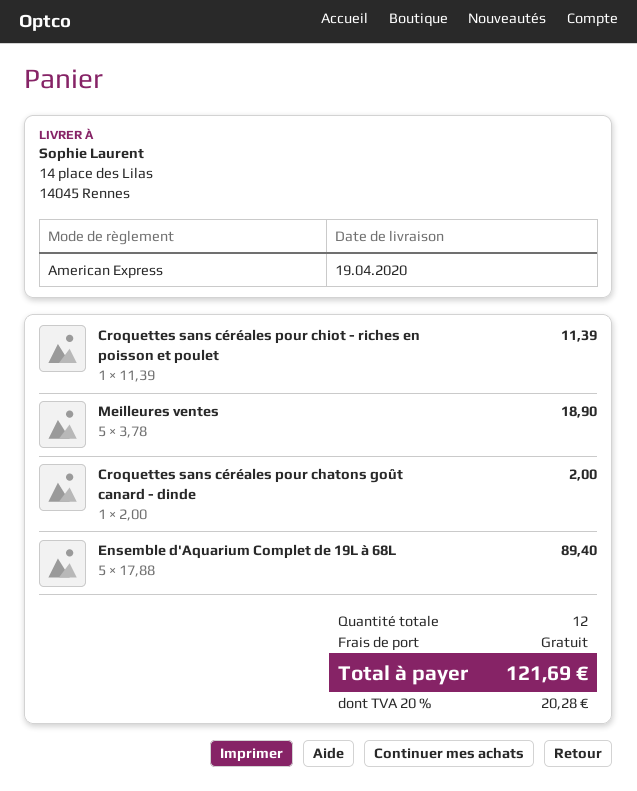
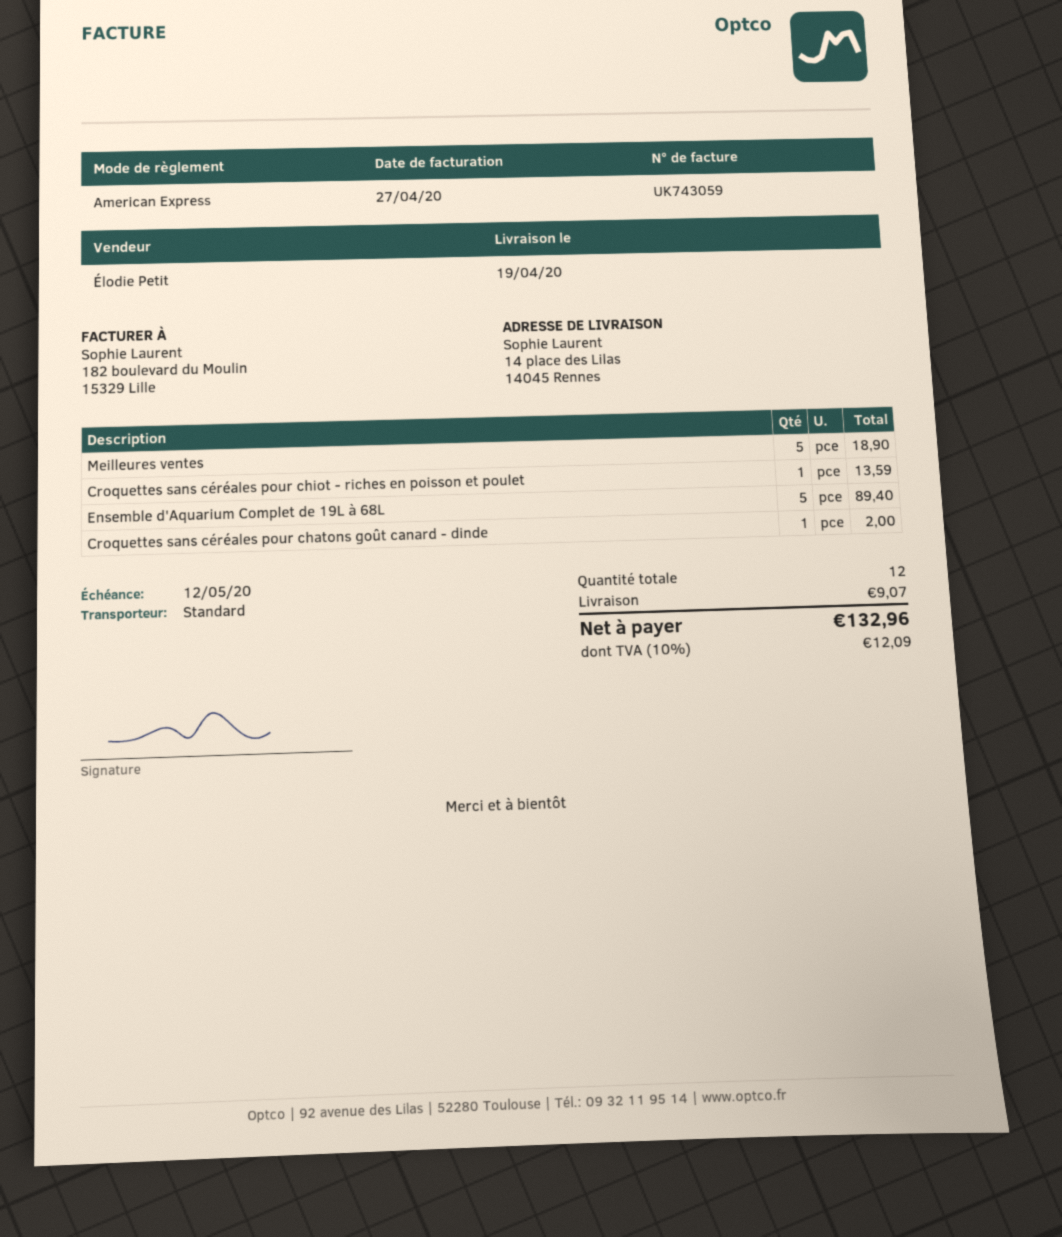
Croquettes sans céréales pour chiot - riches en poisson et poulet: 1 for 11.39 -> 1 for 13.59
shipping: 0.00 -> 9.07
tax: 20% = 20.28 -> 10% = 12.09
total: 121.69 -> 132.96

